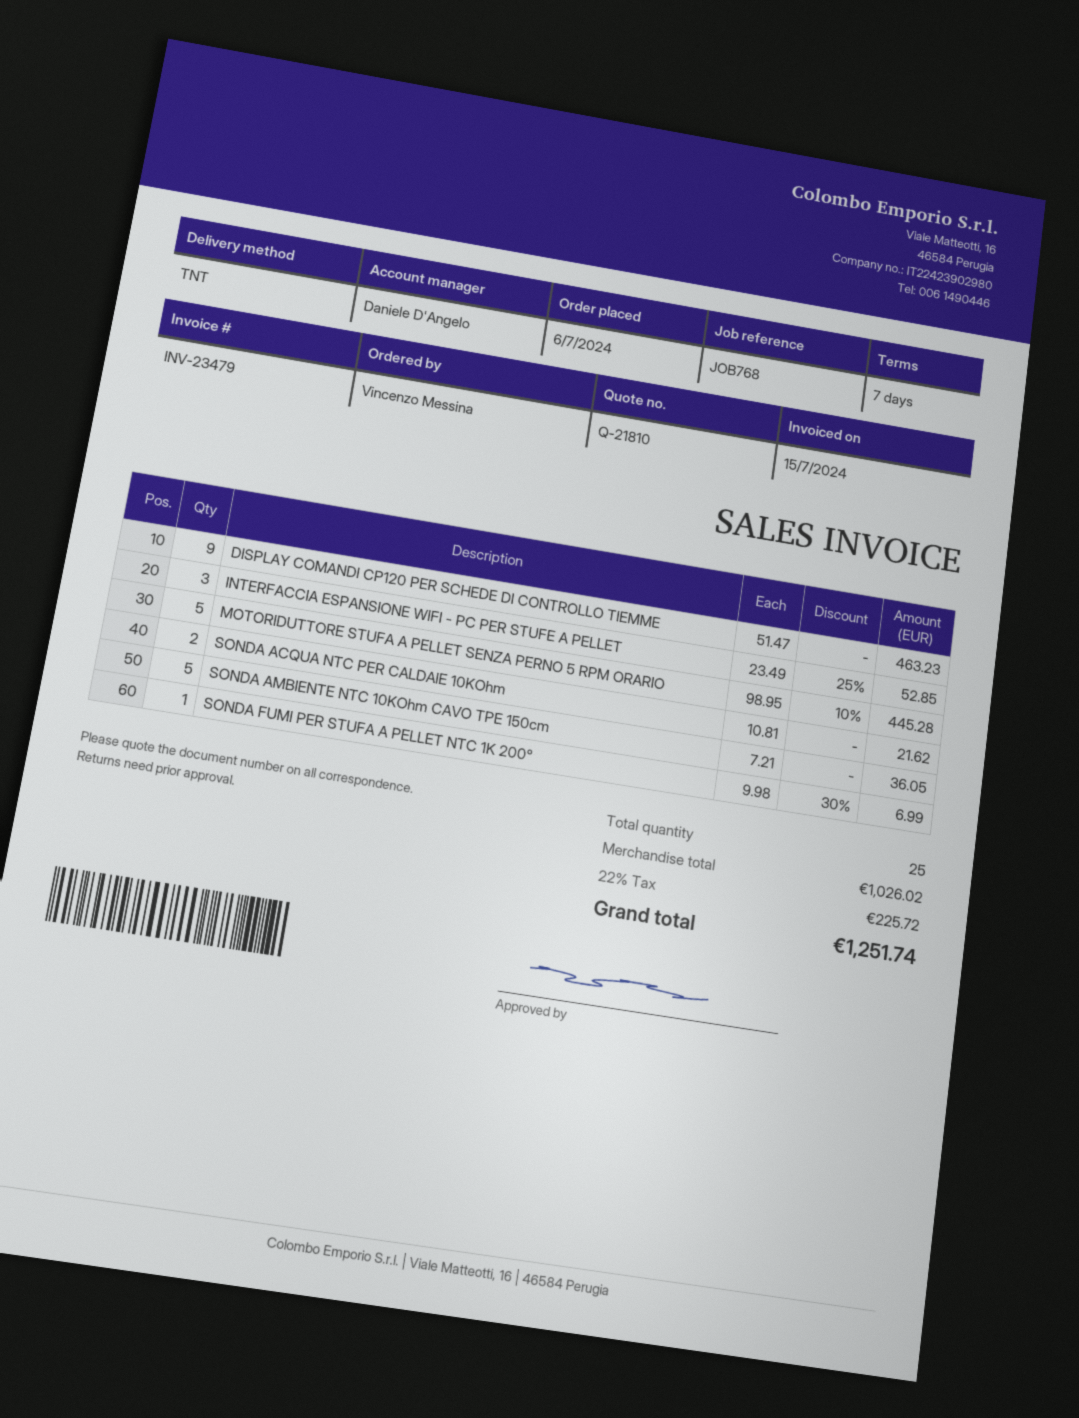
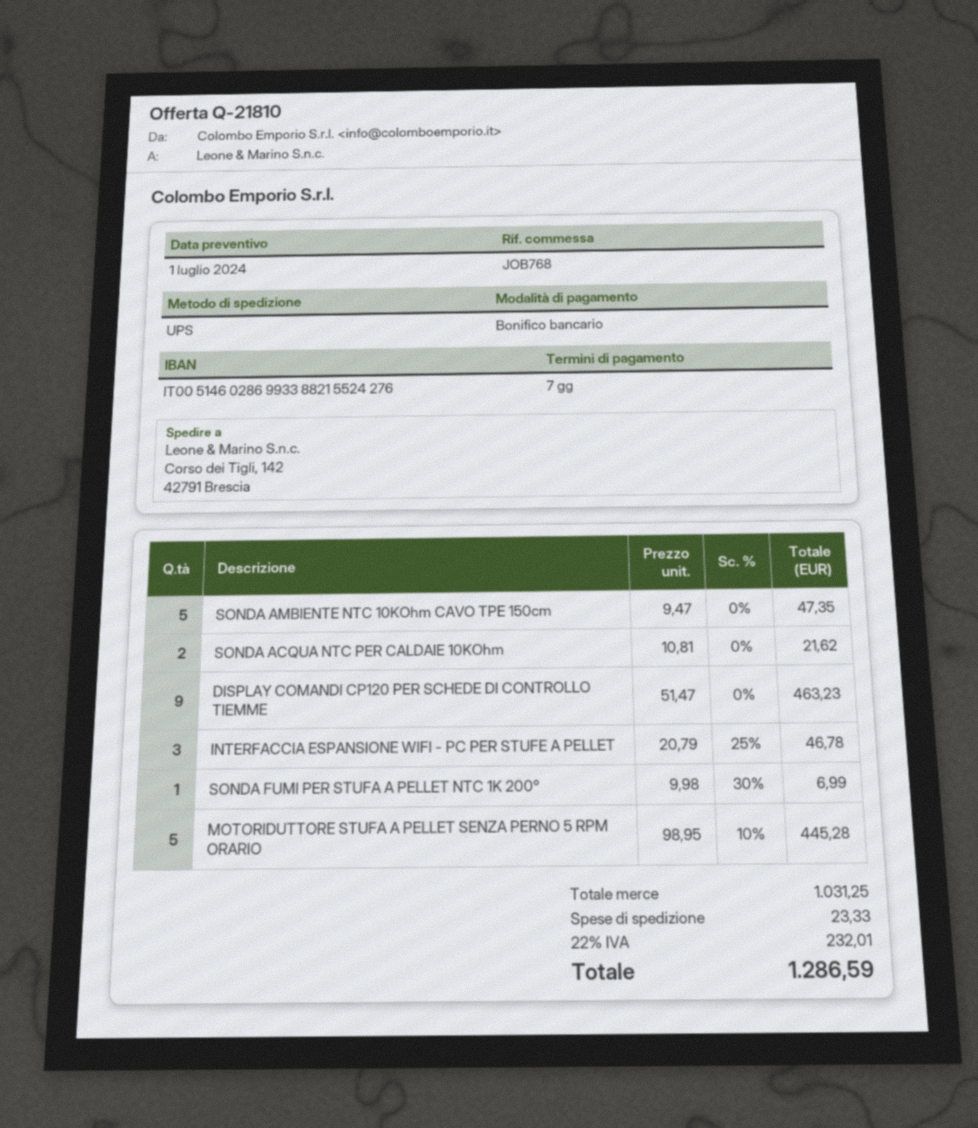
shipping method: TNT -> UPS
INTERFACCIA ESPANSIONE WIFI - PC PER STUFE A PELLET: 3 x 23.49 - 25% = 52.85 -> 3 x 20.79 - 25% = 46.78
SONDA AMBIENTE NTC 10KOhm CAVO TPE 150cm: 5 x 7.21 = 36.05 -> 5 x 9.47 = 47.35
subtotal: 1026.02 -> 1031.25
shipping: none -> 23.33
tax: 22% = 225.72 -> 22% = 232.01
total: 1251.74 -> 1286.59

